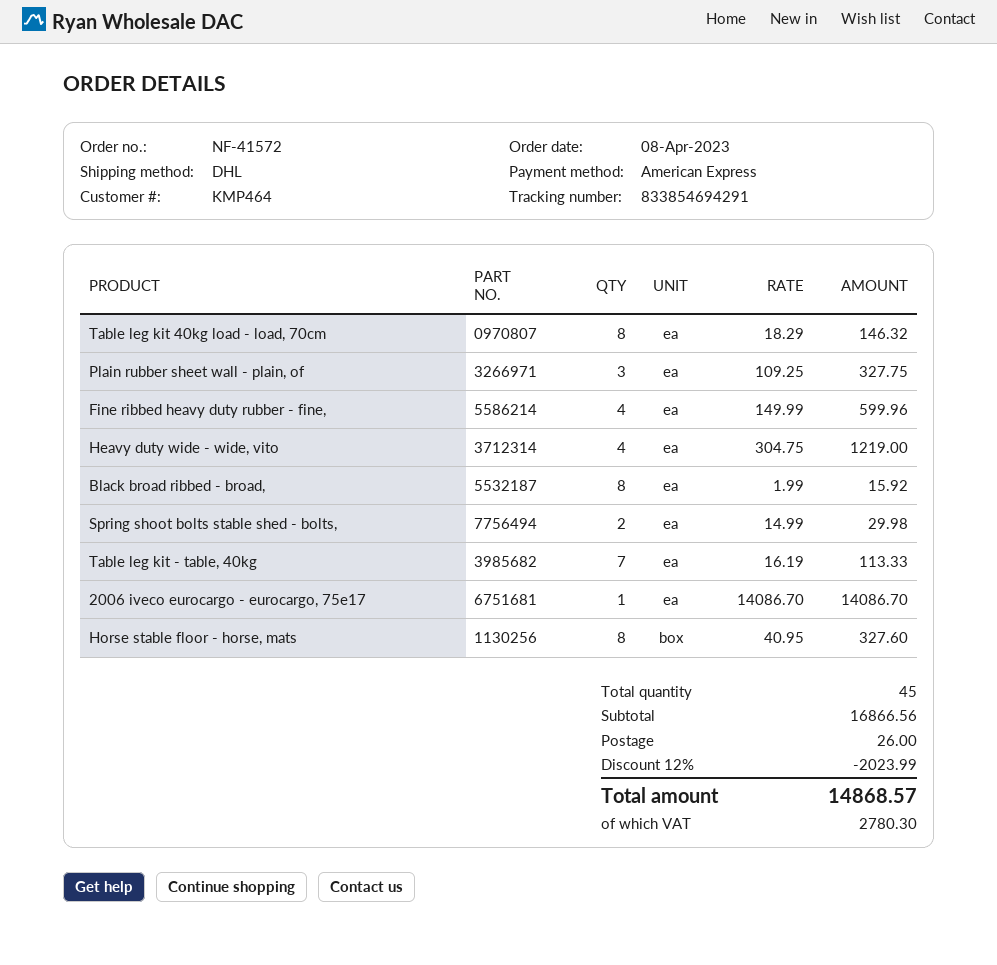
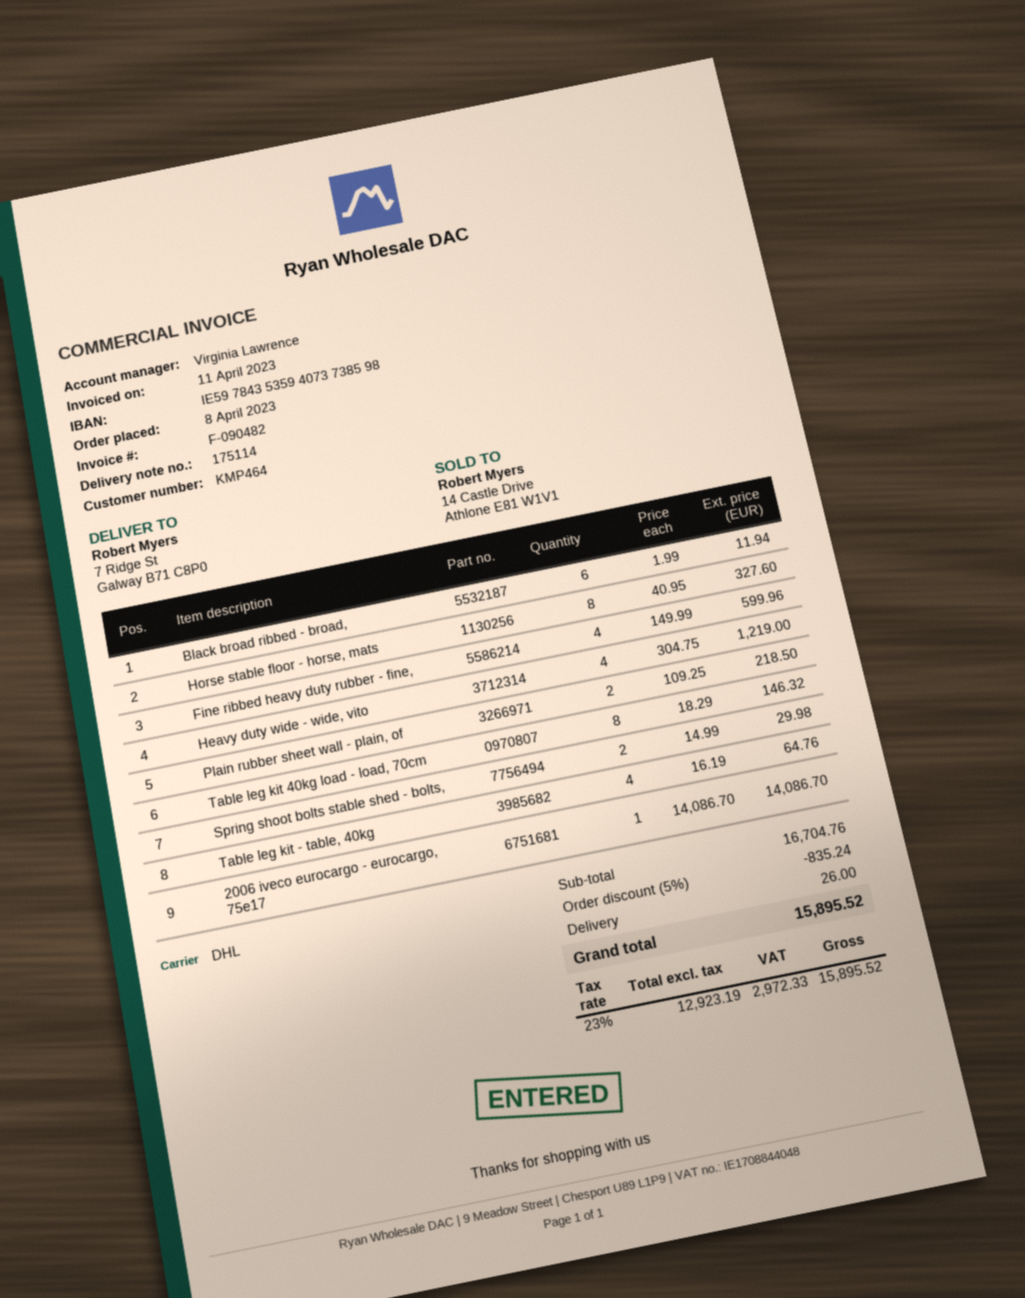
Plain rubber sheet wall - plain, of: 3 x 109.25 = 327.75 -> 2 x 109.25 = 218.50
Black broad ribbed - broad,: 8 x 1.99 = 15.92 -> 6 x 1.99 = 11.94
Table leg kit - table, 40kg: 7 x 16.19 = 113.33 -> 4 x 16.19 = 64.76
subtotal: 16866.56 -> 16704.76
discount: 12% = 2023.99 -> 5% = 835.24
tax: 2780.30 -> 2972.33
total: 14868.57 -> 15895.52

